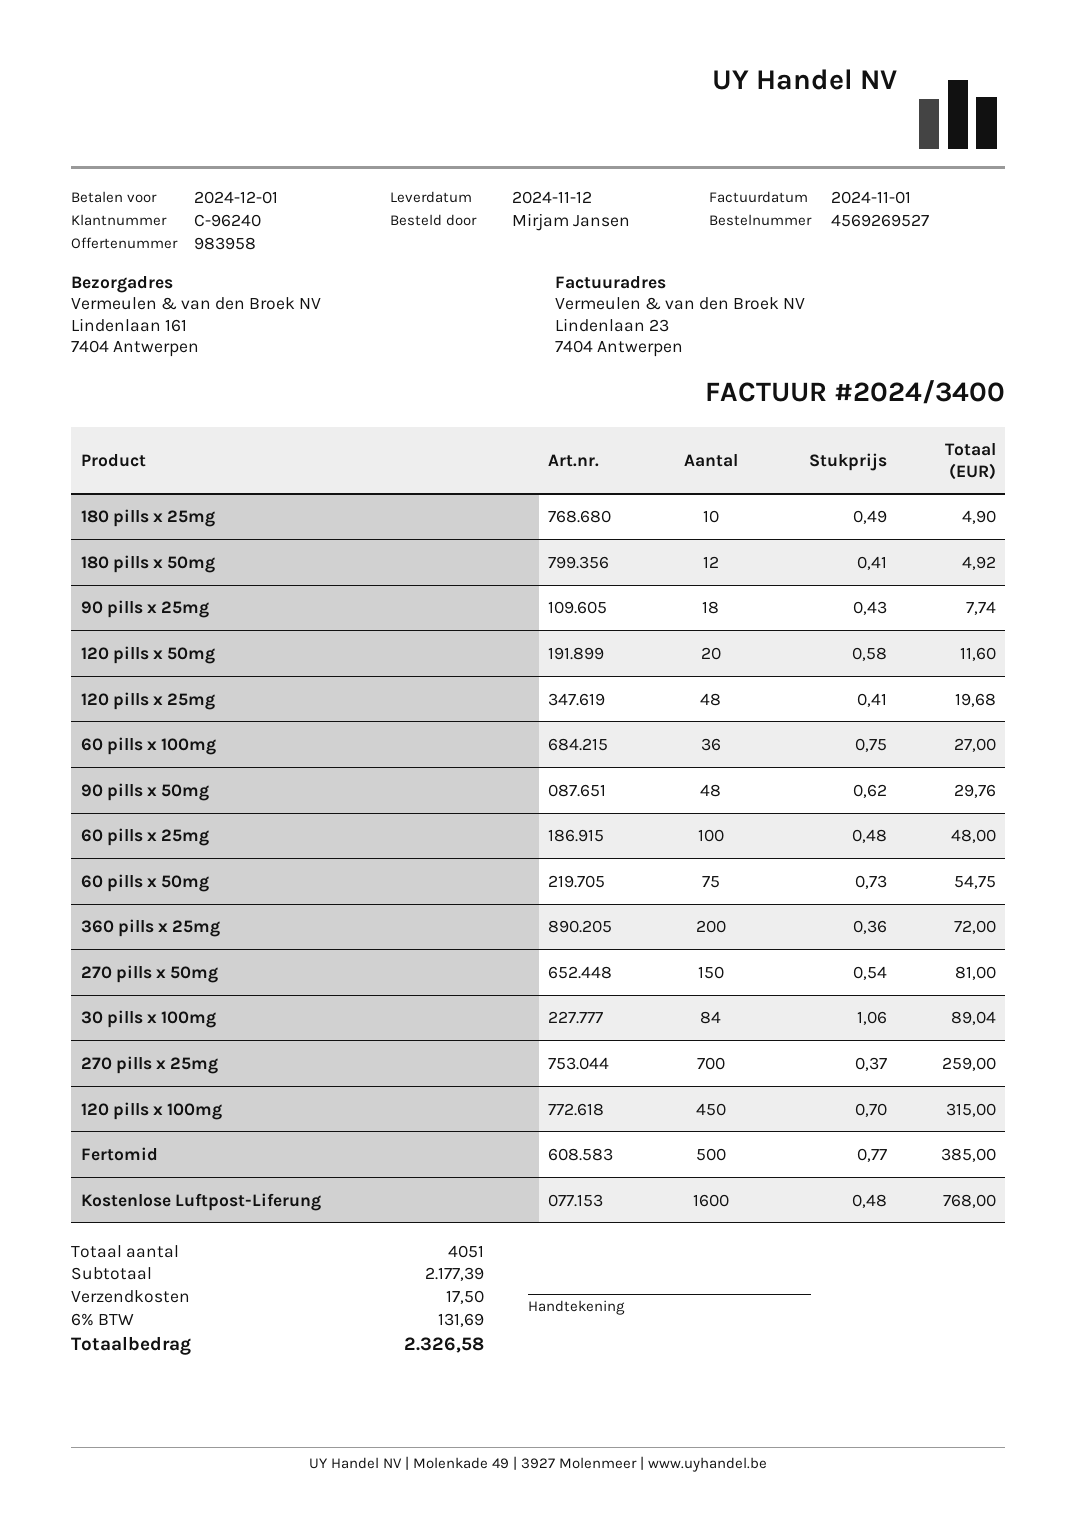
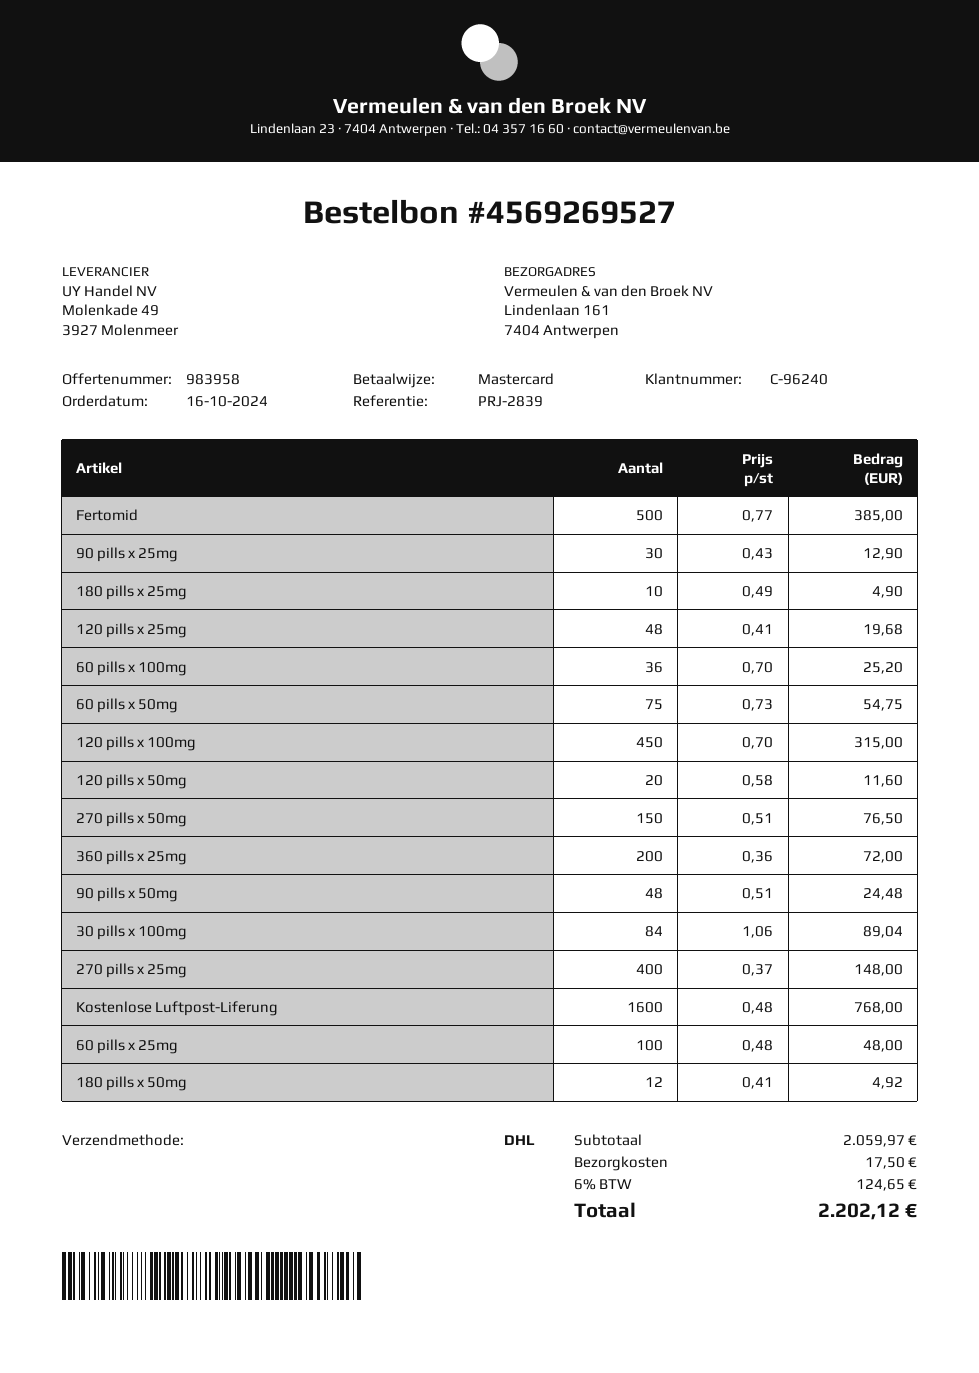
90 pills x 25mg: 18 x 0.43 = 7.74 -> 30 x 0.43 = 12.90
60 pills x 100mg: 36 x 0.75 = 27.00 -> 36 x 0.70 = 25.20
90 pills x 50mg: 48 x 0.62 = 29.76 -> 48 x 0.51 = 24.48
270 pills x 50mg: 150 x 0.54 = 81.00 -> 150 x 0.51 = 76.50
270 pills x 25mg: 700 x 0.37 = 259.00 -> 400 x 0.37 = 148.00
subtotal: 2177.39 -> 2059.97
tax: 6% = 131.69 -> 6% = 124.65
total: 2326.58 -> 2202.12

